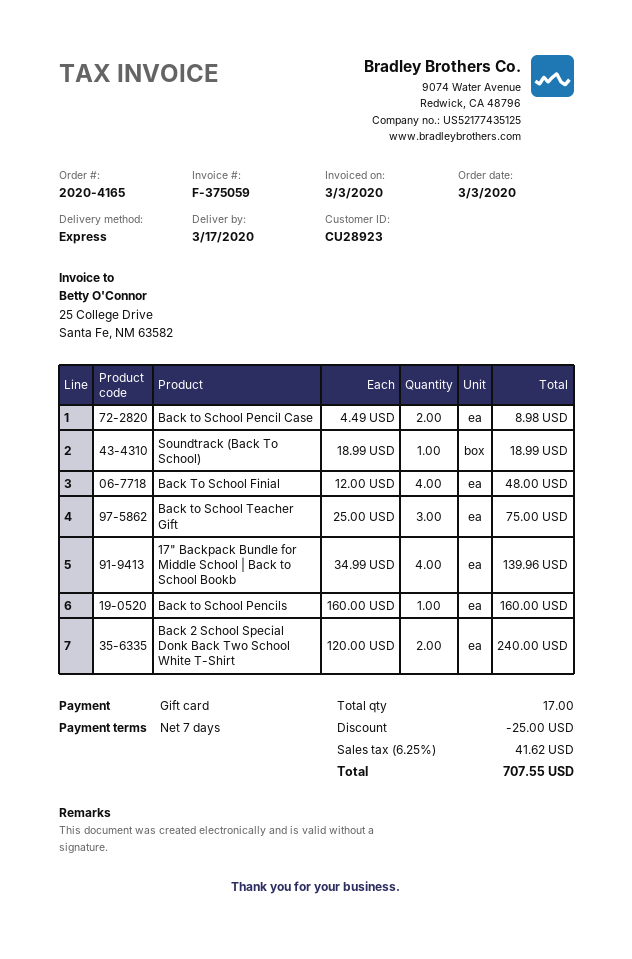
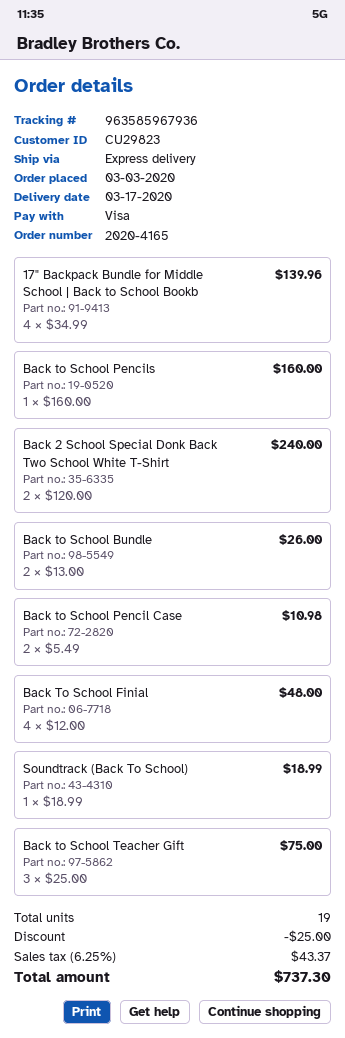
customer number: CU28923 -> CU29823
payment method: gift card -> Visa
Back to School Pencil Case: 2 x 4.49 = 8.98 -> 2 x 5.49 = 10.98
Back to School Bundle: none -> 2 x 13.00 = 26.00
total quantity: 17 -> 19
tax: 6.25% = 41.62 -> 6.25% = 43.37
total: 707.55 -> 737.30

